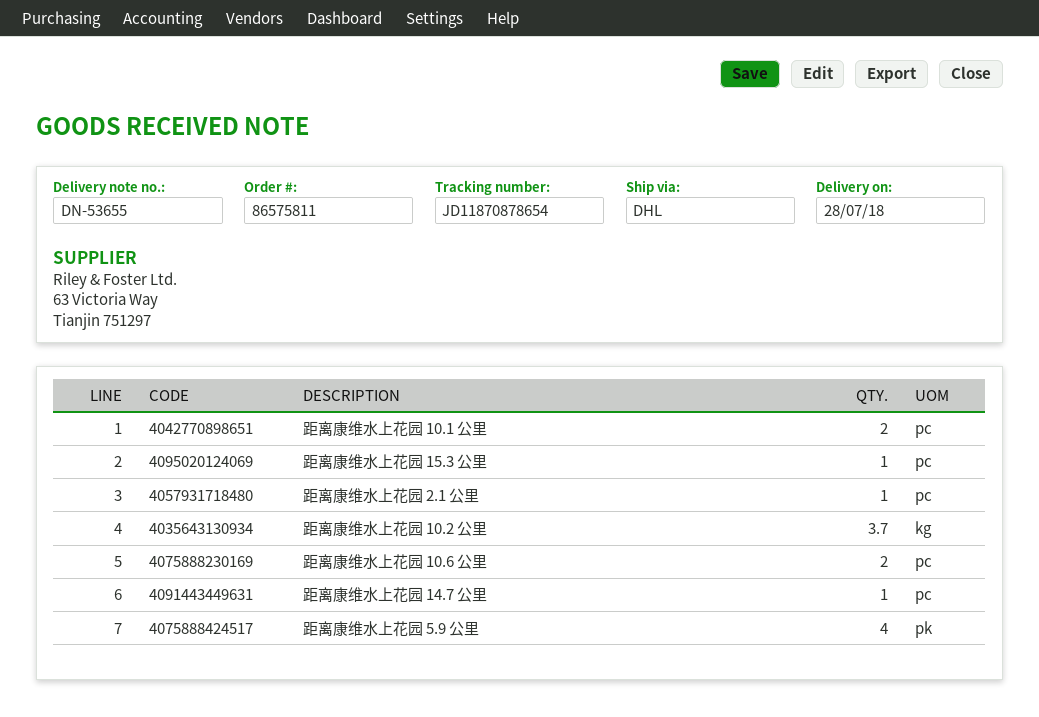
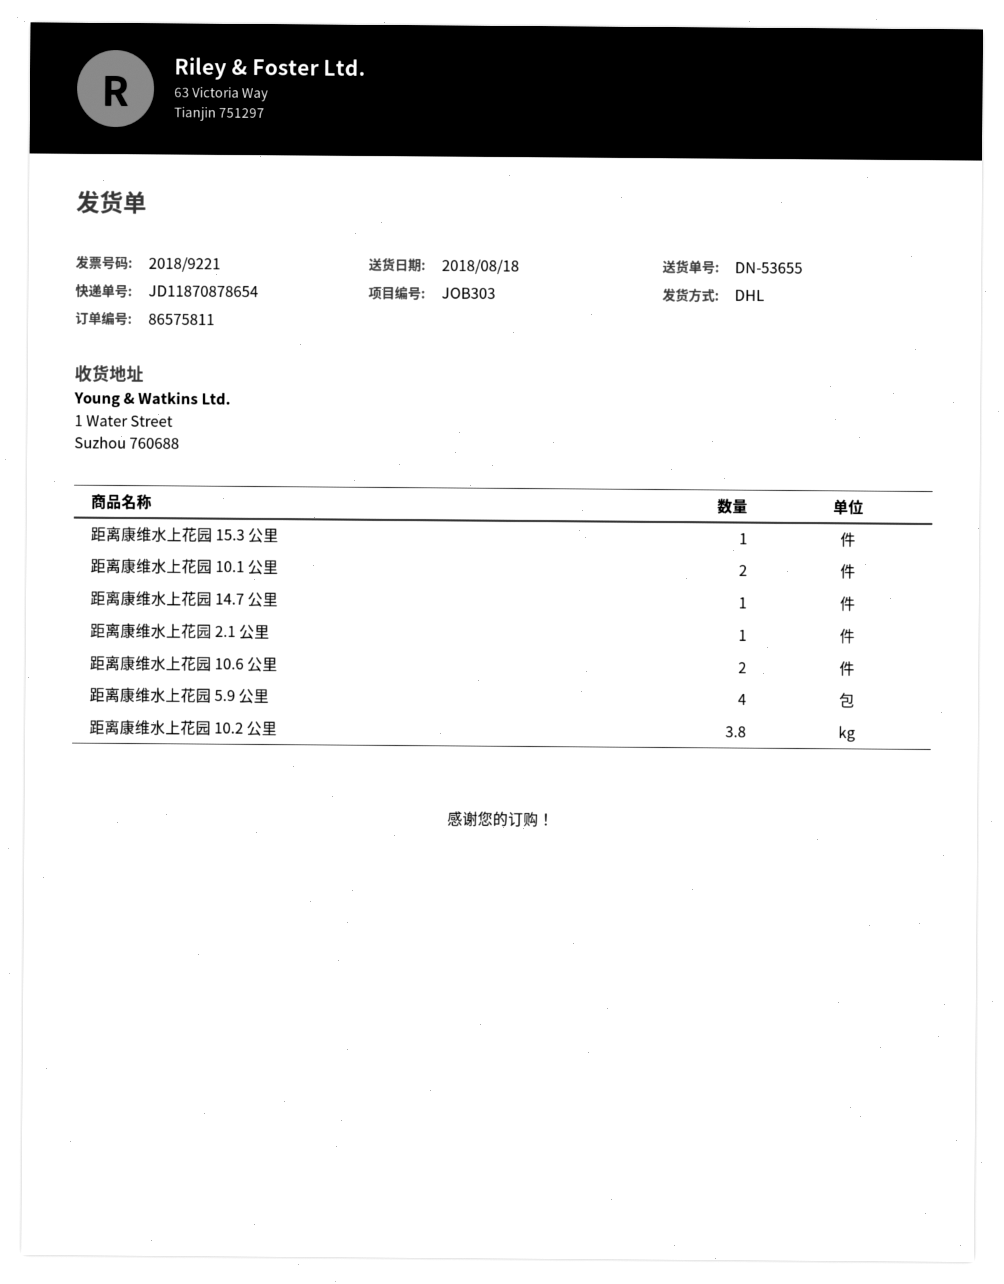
delivery date: 2018-07-28 -> 2018-08-18
距离康维水上花园 10.2 公里: 3.7 -> 3.8

